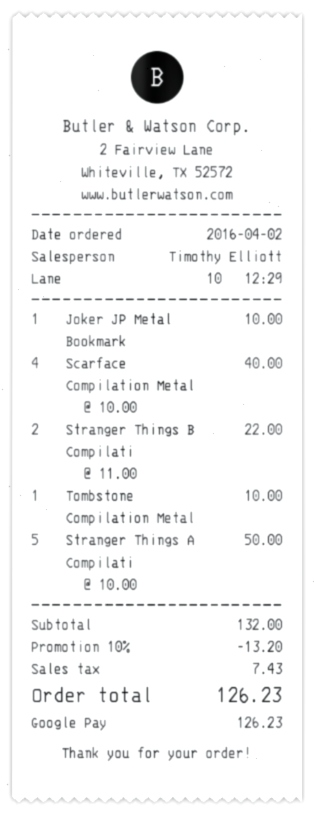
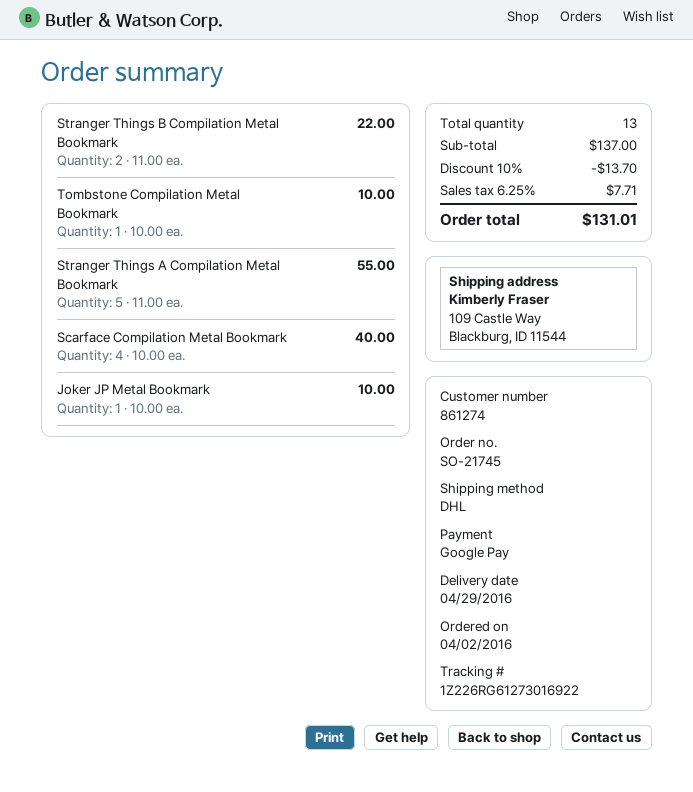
Stranger Things A Compilati: 5 x 10.00 = 50.00 -> 5 x 11.00 = 55.00
subtotal: 132.00 -> 137.00
discount: 10% = 13.20 -> 10% = 13.70
tax: 7.43 -> 7.71
total: 126.23 -> 131.01

